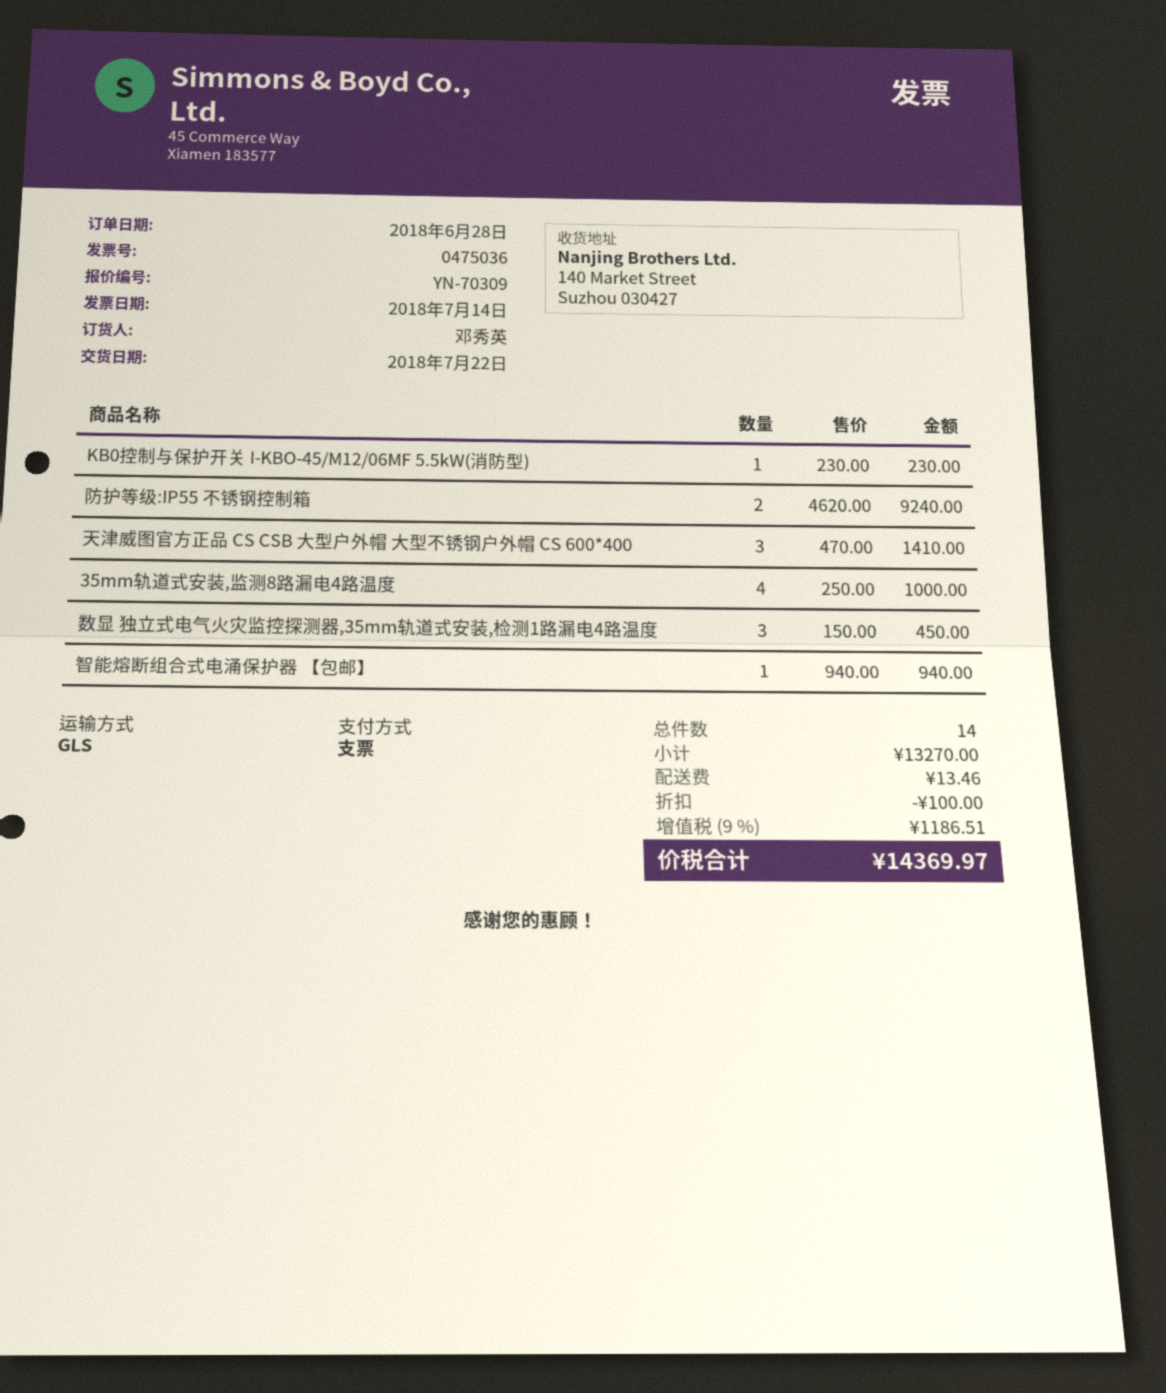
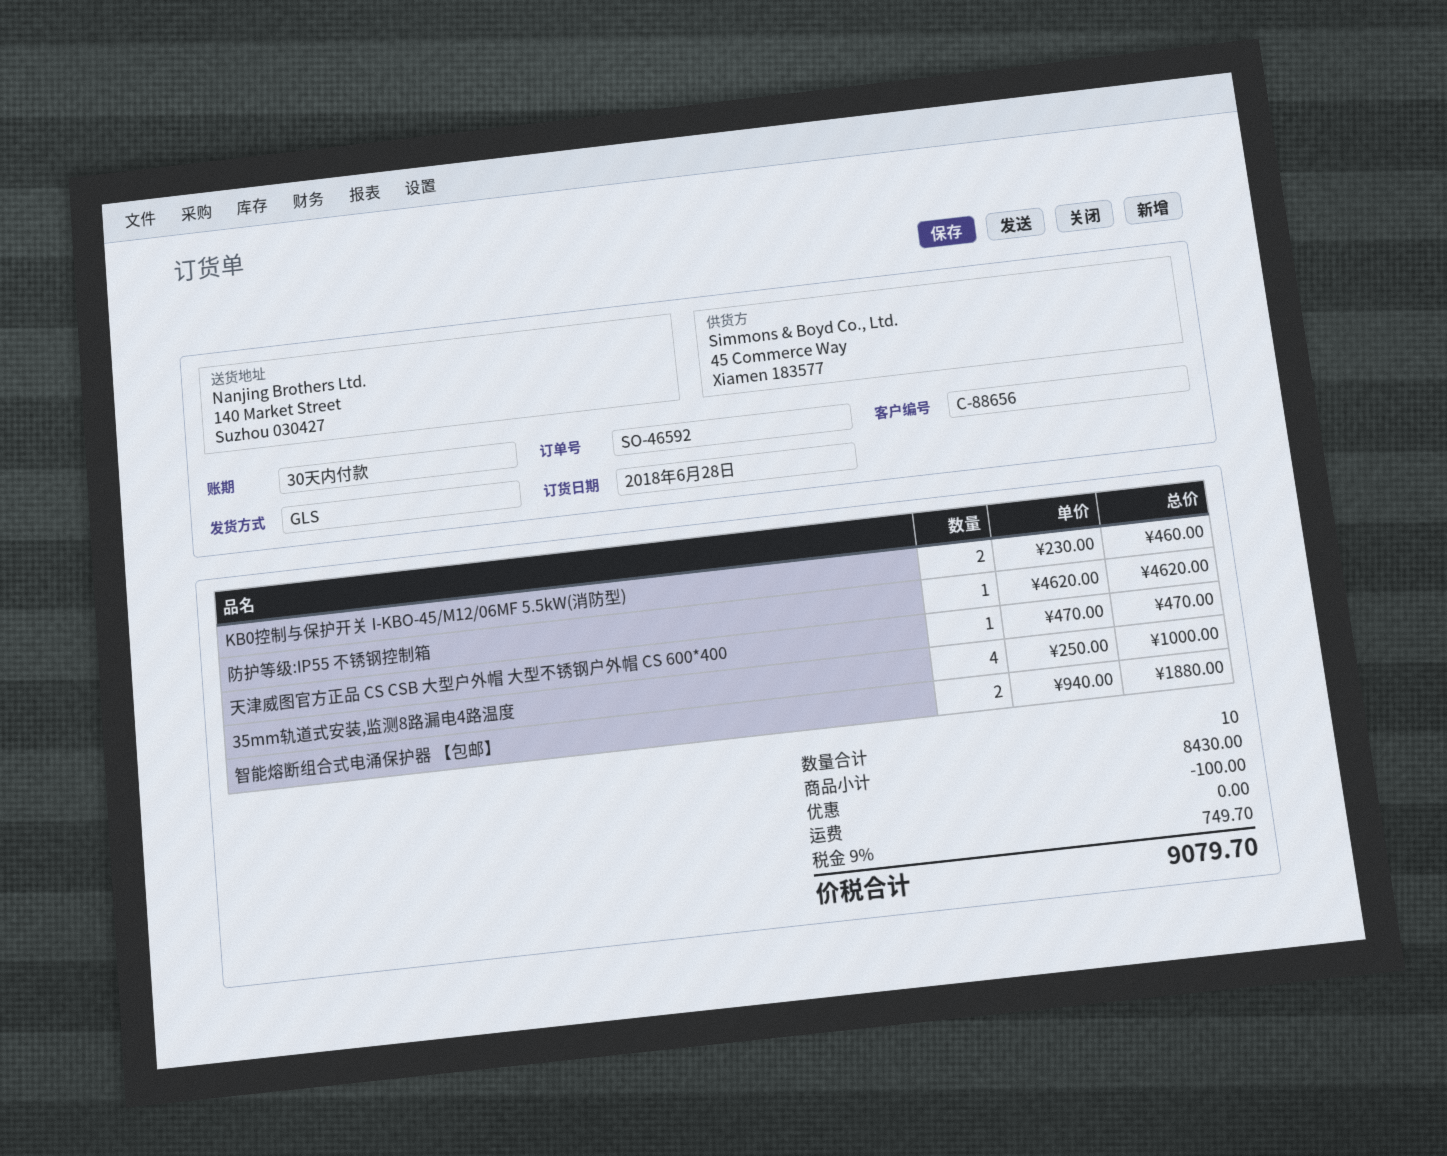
KB0控制与保护开关 I-KBO-45/M12/06MF 5.5kW(消防型): 1 x 230.00 = 230.00 -> 2 x 230.00 = 460.00
防护等级:IP55 不锈钢控制箱: 2 x 4620.00 = 9240.00 -> 1 x 4620.00 = 4620.00
天津威图官方正品 CS CSB 大型户外帽 大型不锈钢户外帽 CS 600*400: 3 x 470.00 = 1410.00 -> 1 x 470.00 = 470.00
数显 独立式电气火灾监控探测器,35mm轨道式安装,检测1路漏电4路温度: 3 x 150.00 = 450.00 -> none
智能熔断组合式电涌保护器 【包邮】: 1 x 940.00 = 940.00 -> 2 x 940.00 = 1880.00
total quantity: 14 -> 10
subtotal: 13270.00 -> 8430.00
shipping: 13.46 -> 0.00
tax: 9% = 1186.51 -> 9% = 749.70
total: 14369.97 -> 9079.70

